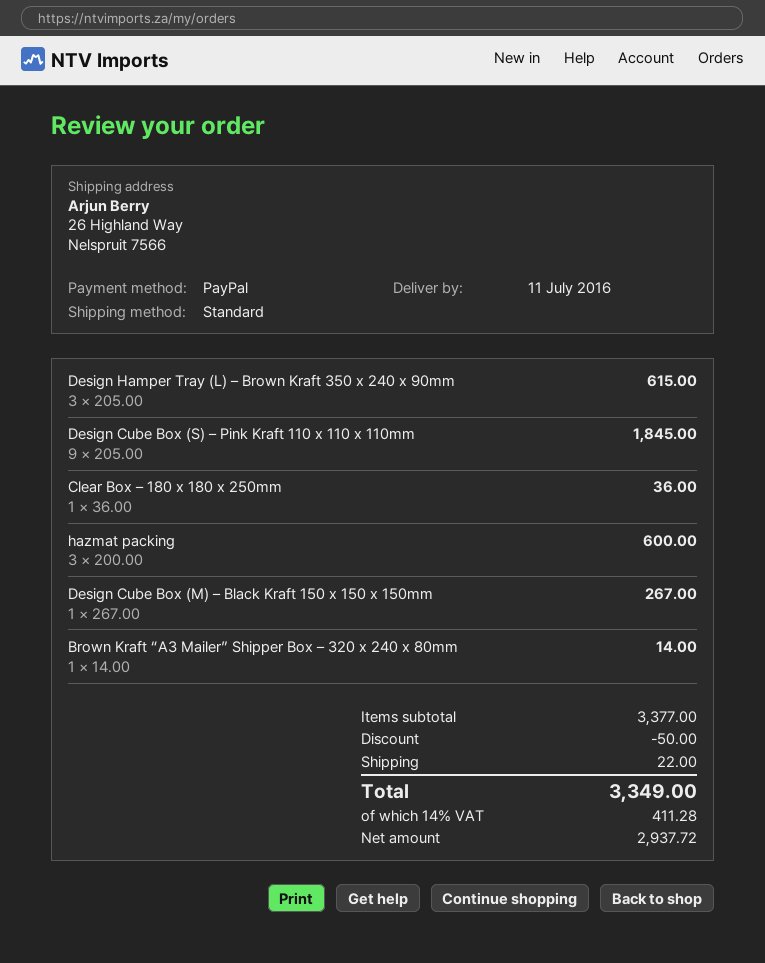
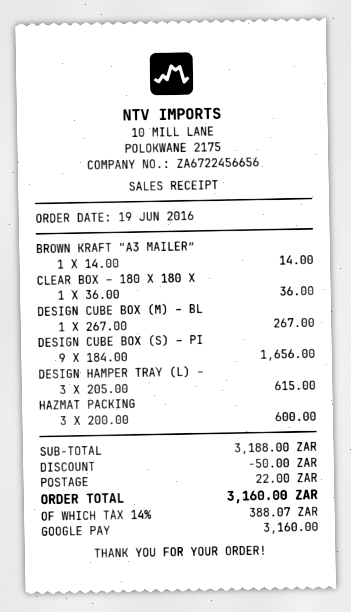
payment method: PayPal -> Google Pay
Design Cube Box (S) – Pink Kraft 110 x 110 x 110mm: 9 x 205.00 = 1845.00 -> 9 x 184.00 = 1656.00
subtotal: 3377.00 -> 3188.00
tax: 14% = 411.28 -> 14% = 388.07
total: 3349.00 -> 3160.00

